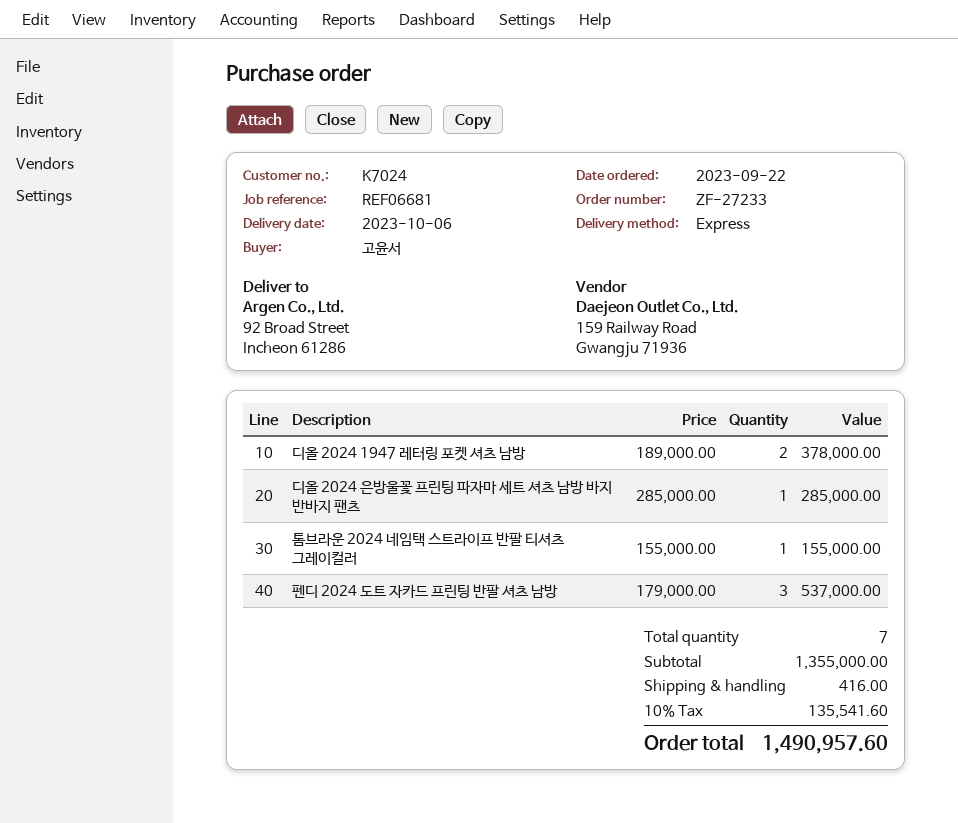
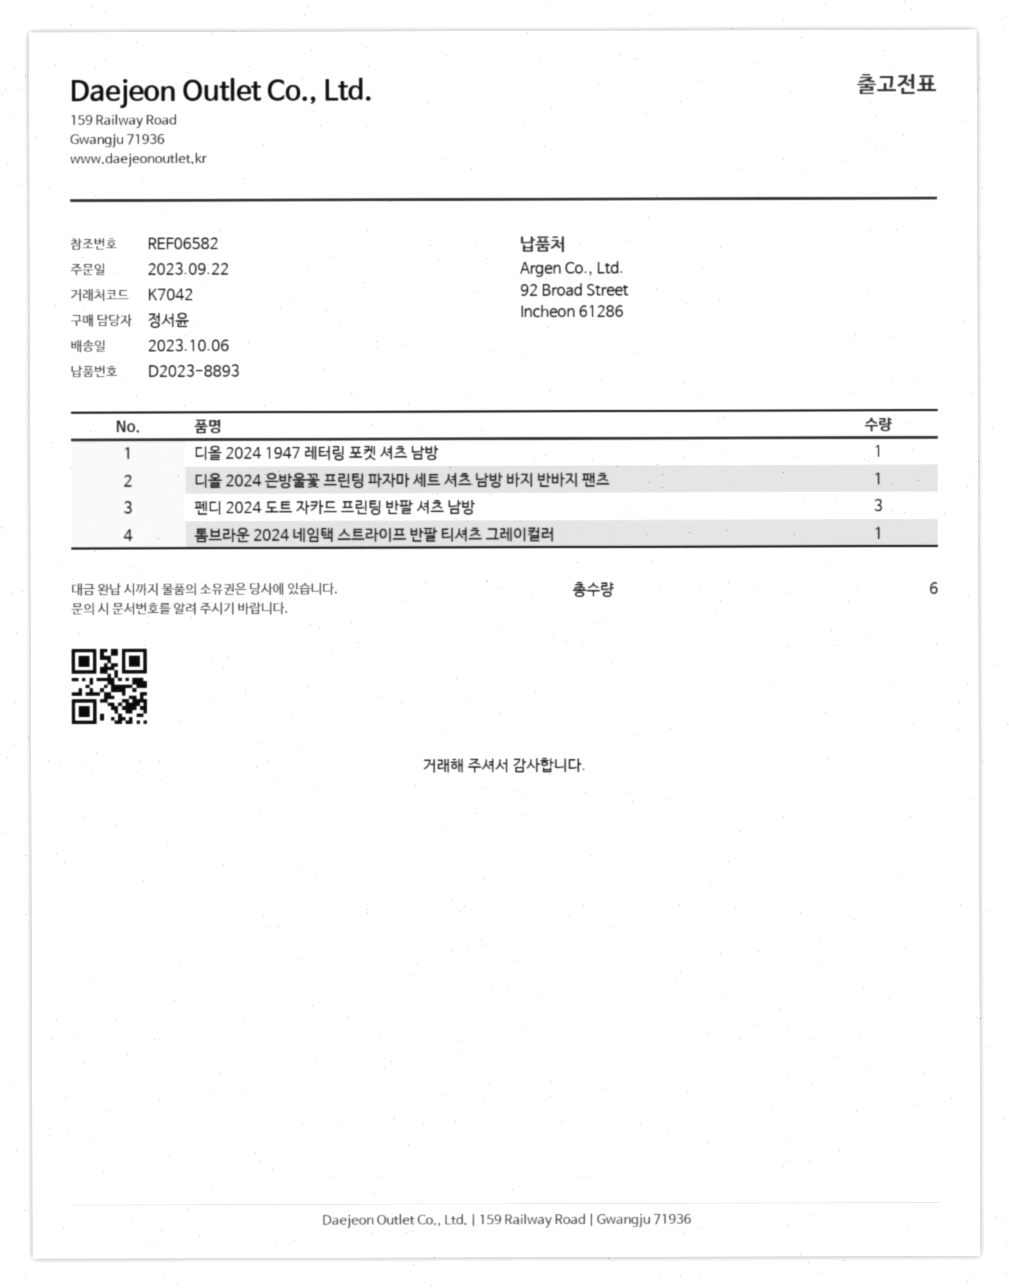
customer number: K7024 -> K7042
reference: REF06681 -> REF06582
ordered by: 고윤서 -> 정서윤
디올 2024 1947 레터링 포켓 셔츠 남방: 2 -> 1
total quantity: 7 -> 6

